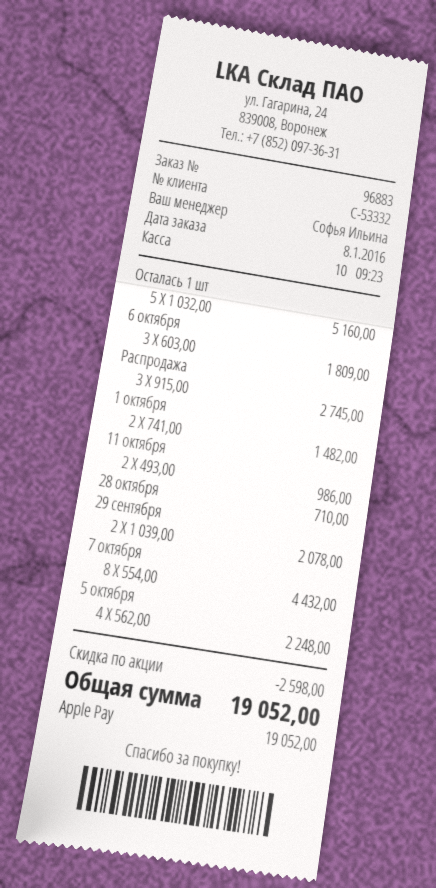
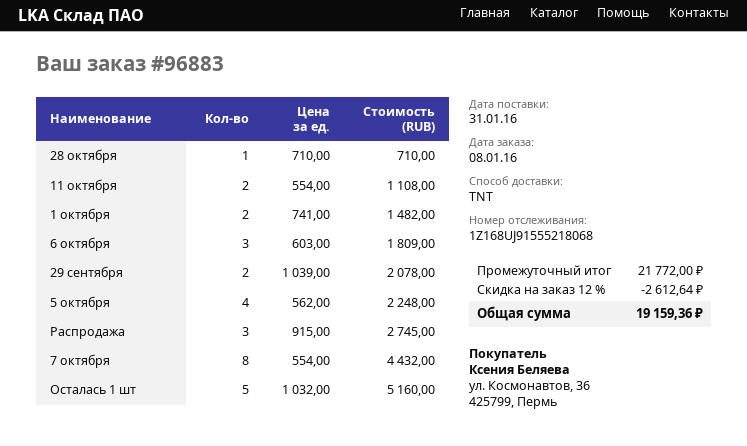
11 октября: 2 x 493.00 = 986.00 -> 2 x 554.00 = 1108.00
discount: 2598.00 -> 2612.64
total: 19052.00 -> 19159.36

